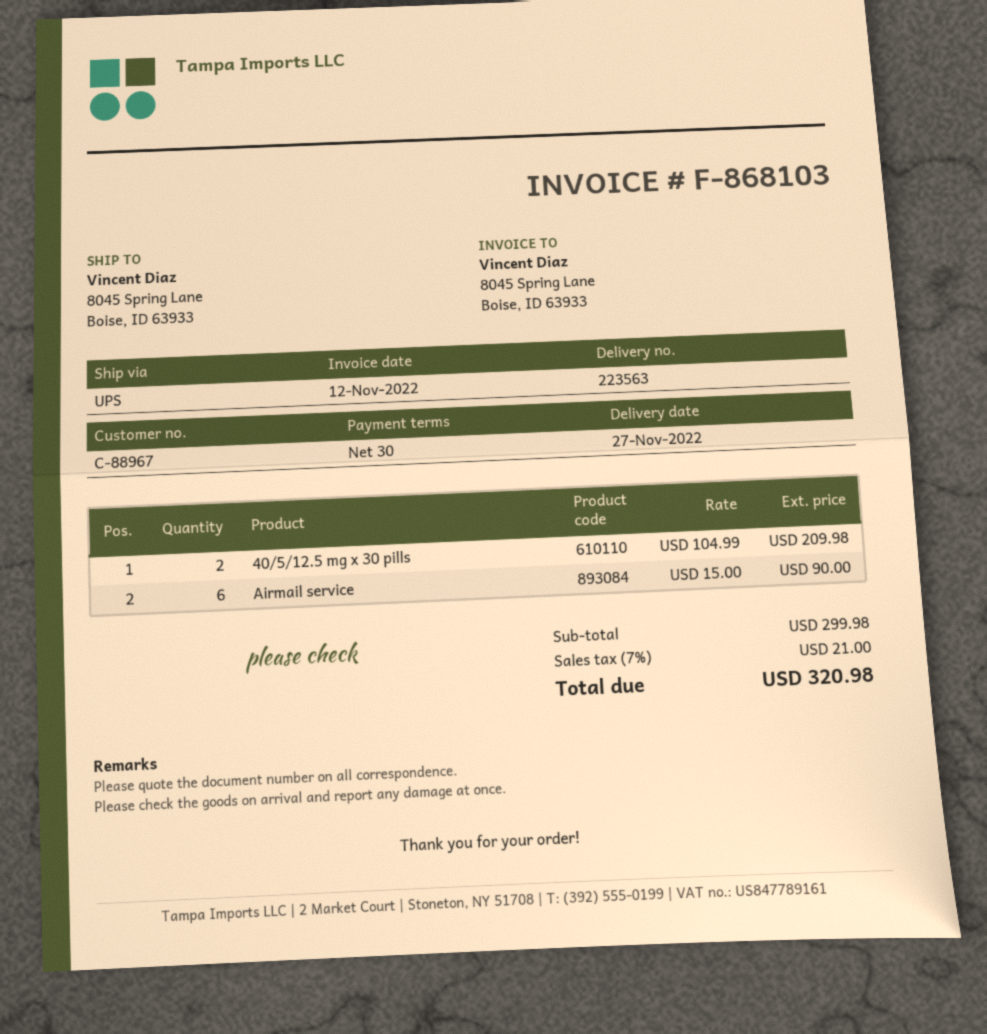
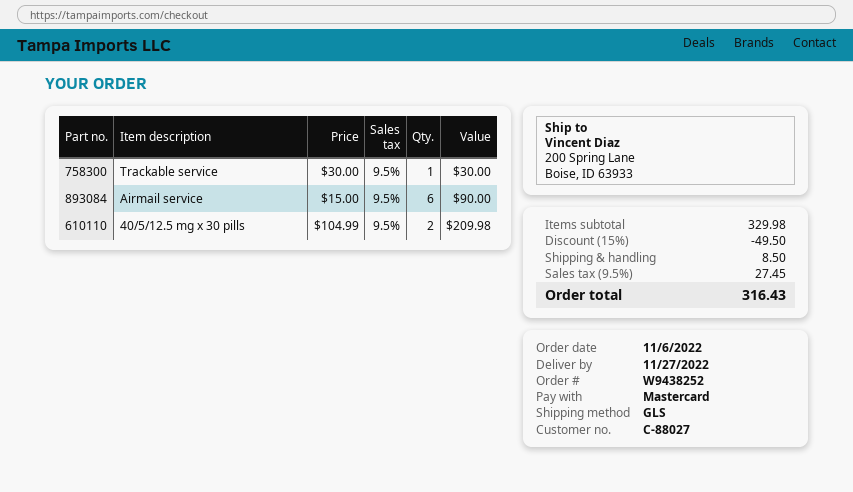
customer number: C-88967 -> C-88027
shipping method: UPS -> GLS
ship to: 8045 Spring Lane, Boise, ID 63933 -> 200 Spring Lane, Boise, ID 63933
Trackable service: none -> 1 x 30.00 = 30.00
subtotal: 299.98 -> 329.98
discount: none -> 15% = 49.50
shipping: none -> 8.50
tax: 7% = 21.00 -> 9.5% = 27.45
total: 320.98 -> 316.43

